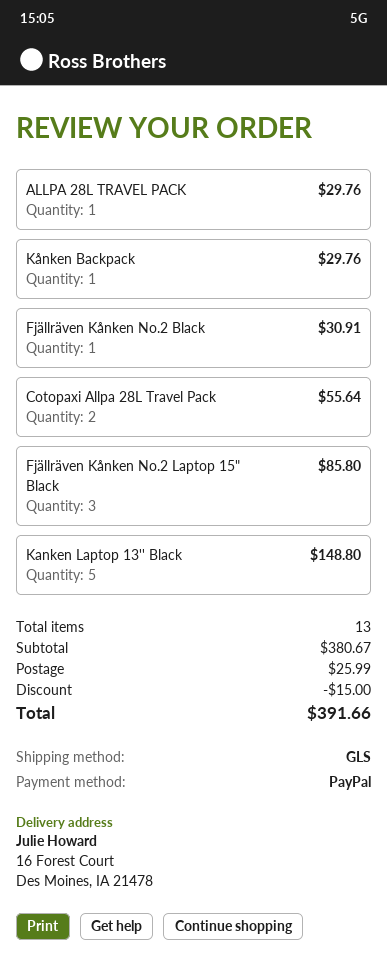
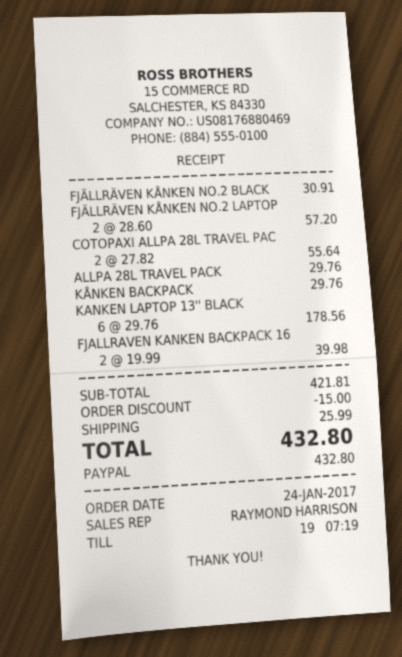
Fjällräven Kånken No.2 Laptop 15" Black: 3 for 85.80 -> 2 for 57.20
Kanken Laptop 13'' Black: 5 for 148.80 -> 6 for 178.56
FJALLRAVEN KANKEN BACKPACK 16: none -> 2 for 39.98
subtotal: 380.67 -> 421.81
total: 391.66 -> 432.80

